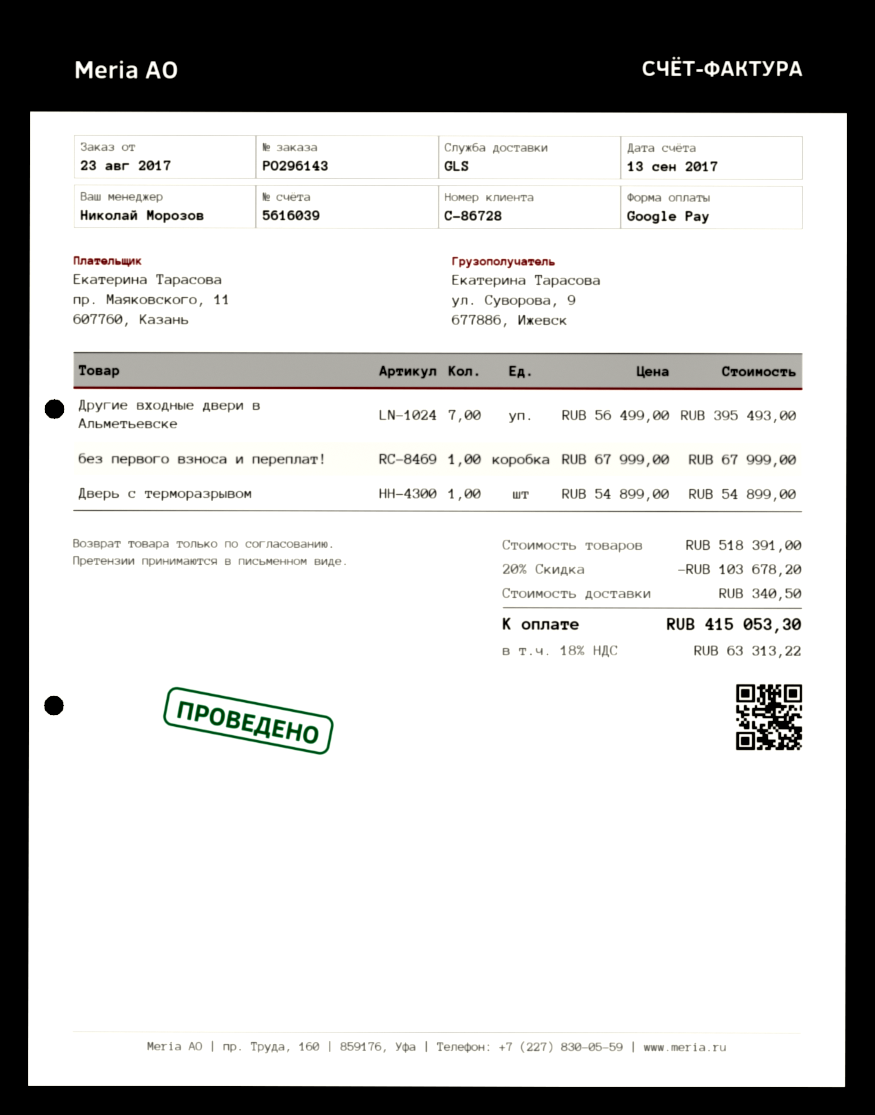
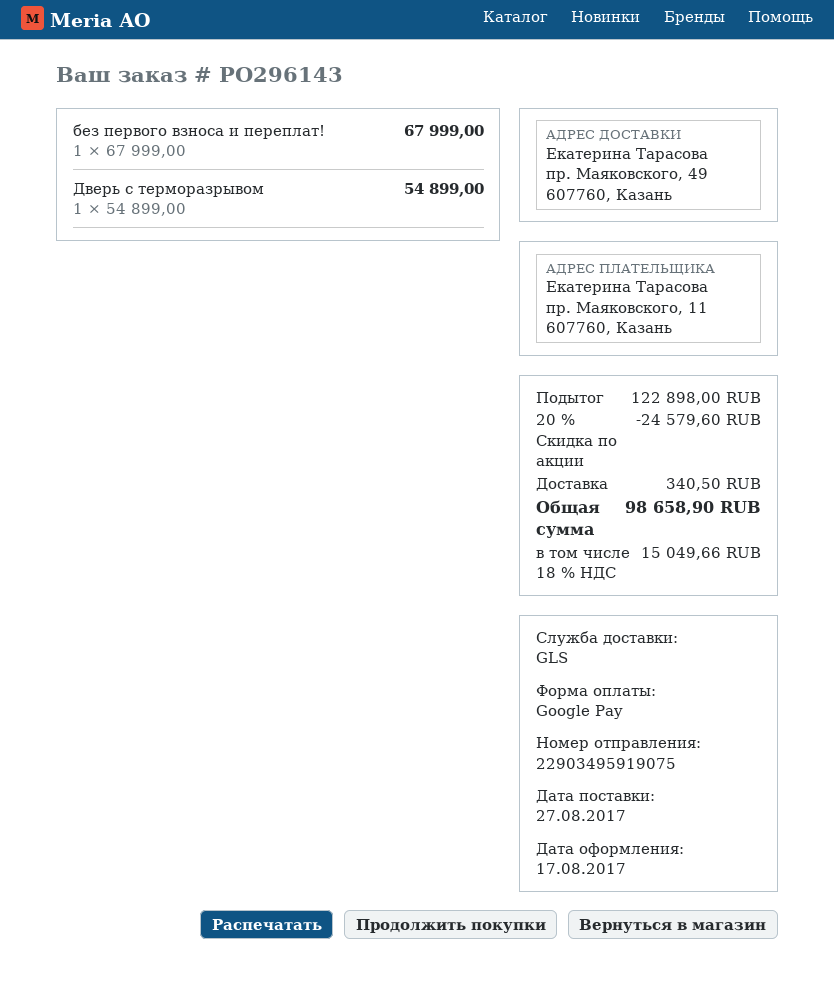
order date: 2017-08-23 -> 2017-08-17
ship to: ул. Суворова, 9, 677886, Ижевск -> пр. Маяковского, 49, 607760, Казань
Другие входные двери в Альметьевске: 7 x 56499.00 = 395493.00 -> none
subtotal: 518391.00 -> 122898.00
discount: 20% = 103678.20 -> 20% = 24579.60
tax: 18% = 63313.22 -> 18% = 15049.66
total: 415053.30 -> 98658.90

